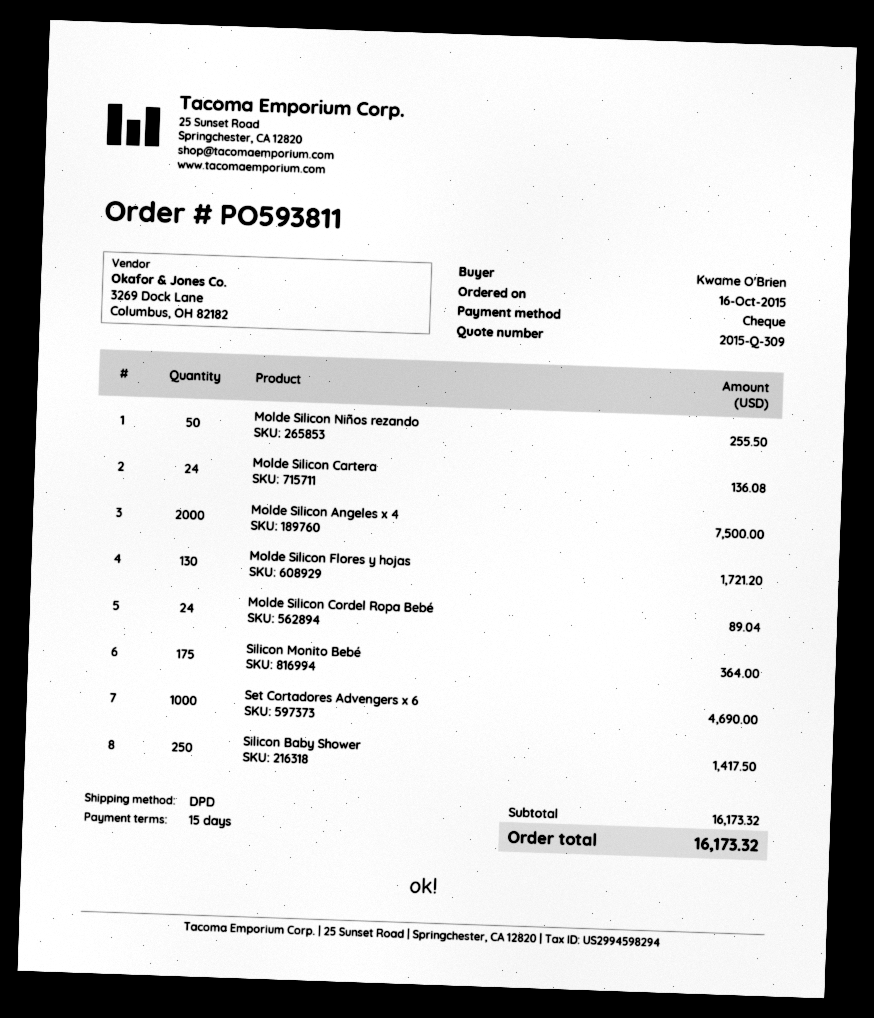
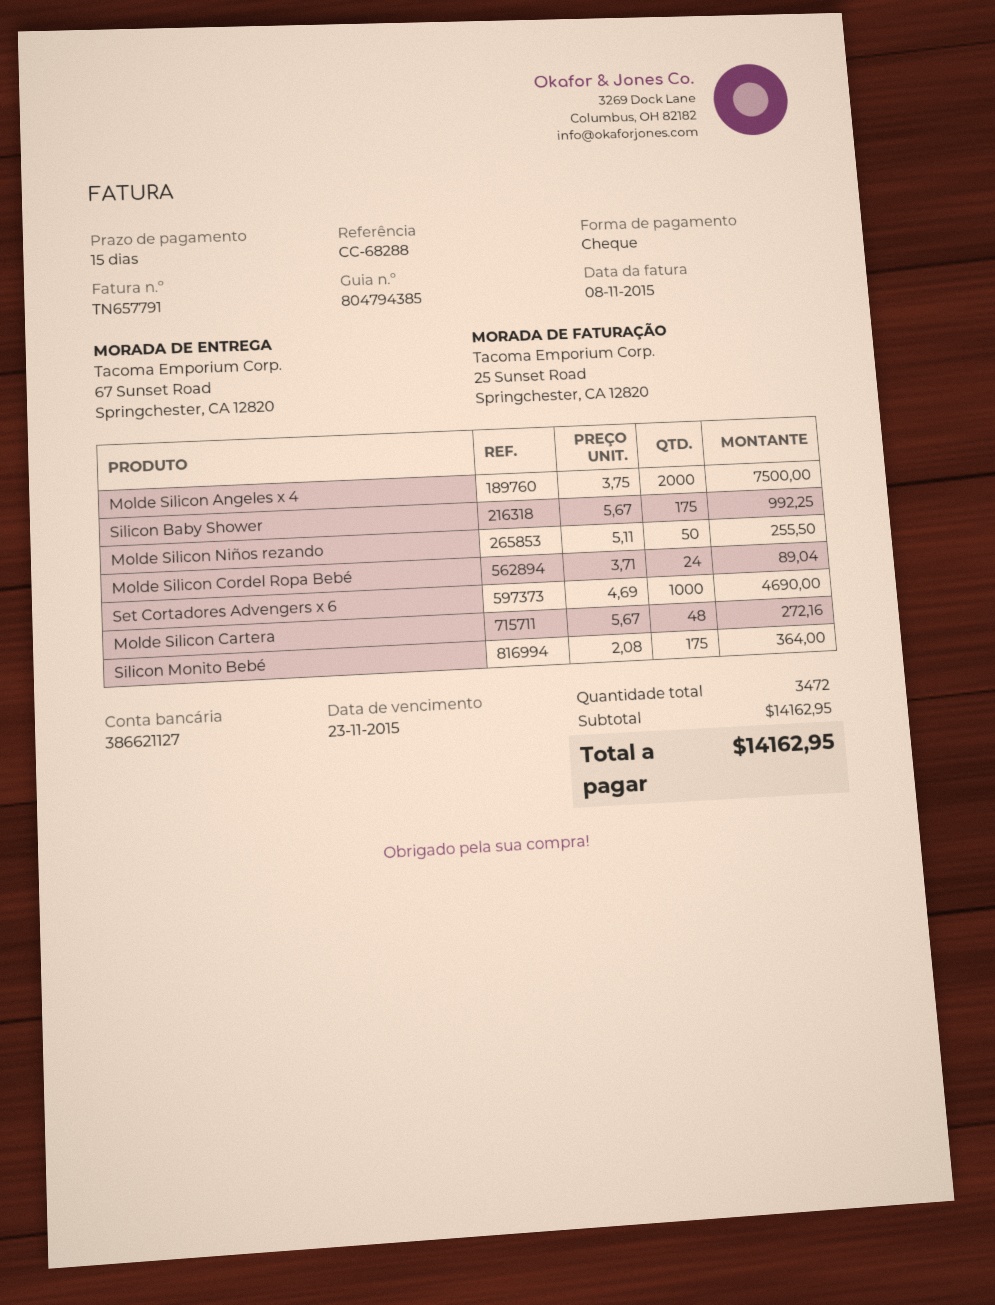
Molde Silicon Cartera: 24 for 136.08 -> 48 for 272.16
Molde Silicon Flores y hojas: 130 for 1721.20 -> none
Silicon Baby Shower: 250 for 1417.50 -> 175 for 992.25
subtotal: 16173.32 -> 14162.95
total: 16173.32 -> 14162.95

